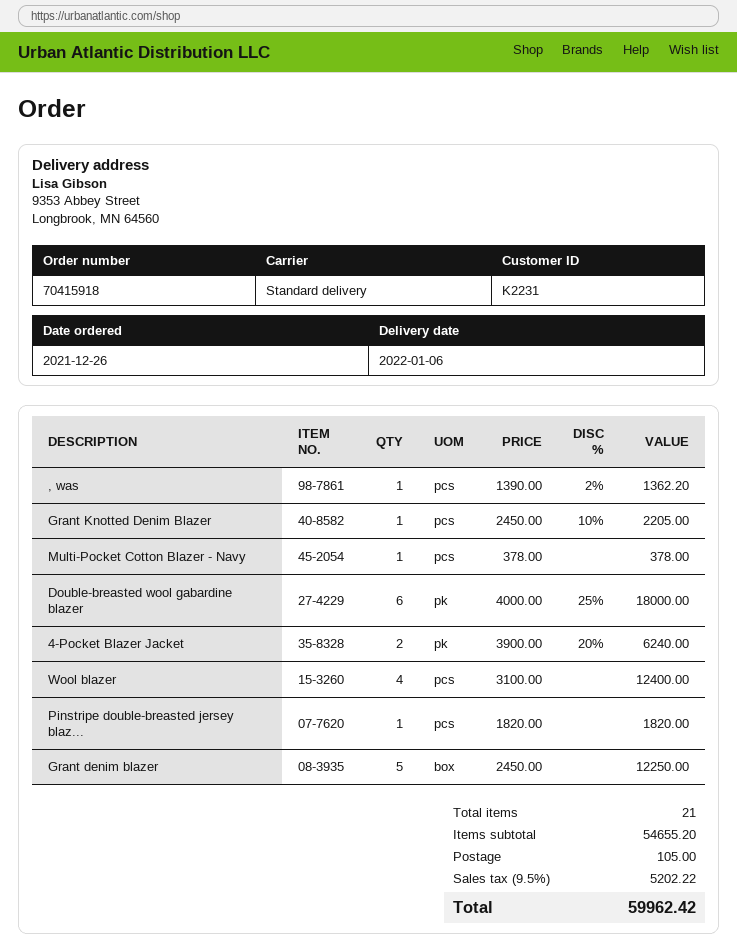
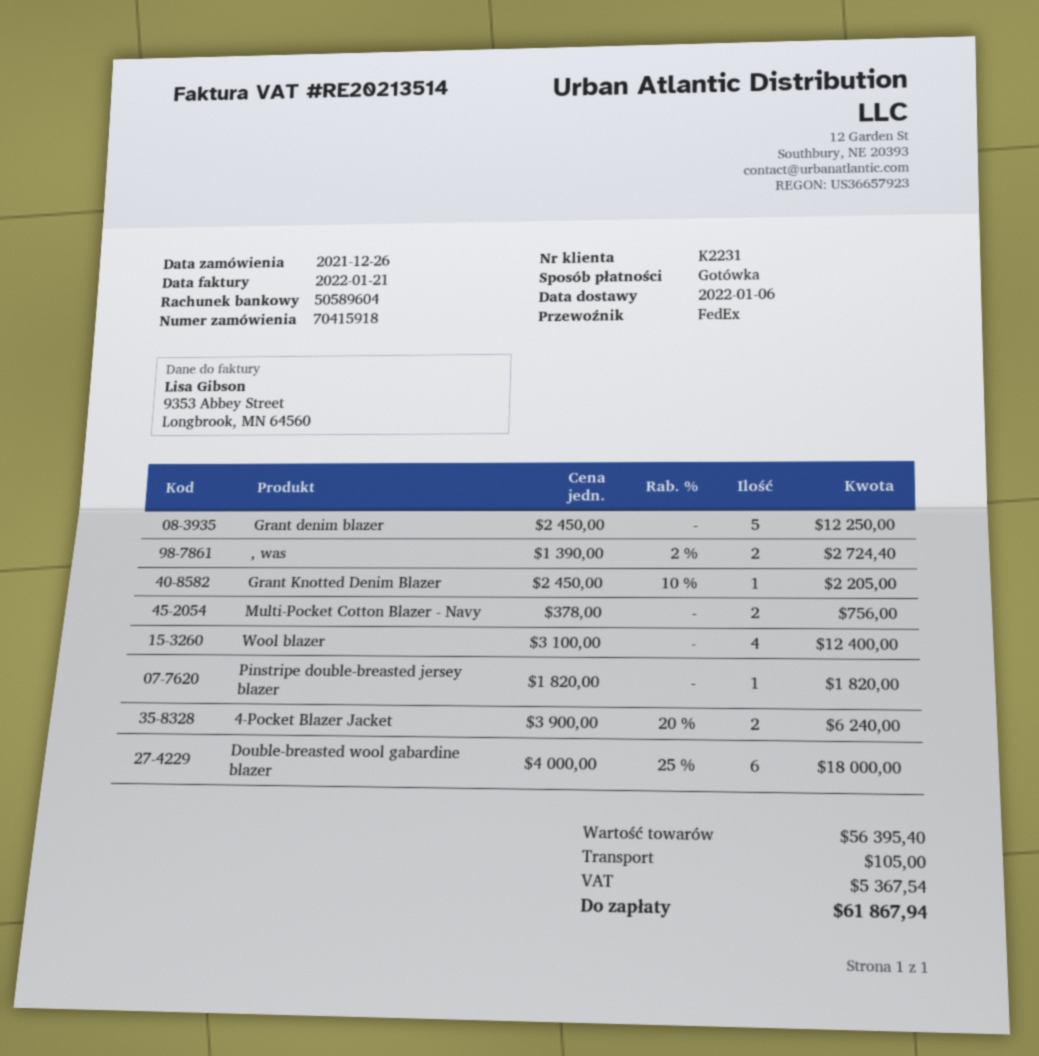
shipping method: standard -> FedEx
, was: 1 x 1390.00 - 2% = 1362.20 -> 2 x 1390.00 - 2% = 2724.40
Multi-Pocket Cotton Blazer - Navy: 1 x 378.00 = 378.00 -> 2 x 378.00 = 756.00
subtotal: 54655.20 -> 56395.40
tax: 5202.22 -> 5367.54
total: 59962.42 -> 61867.94

